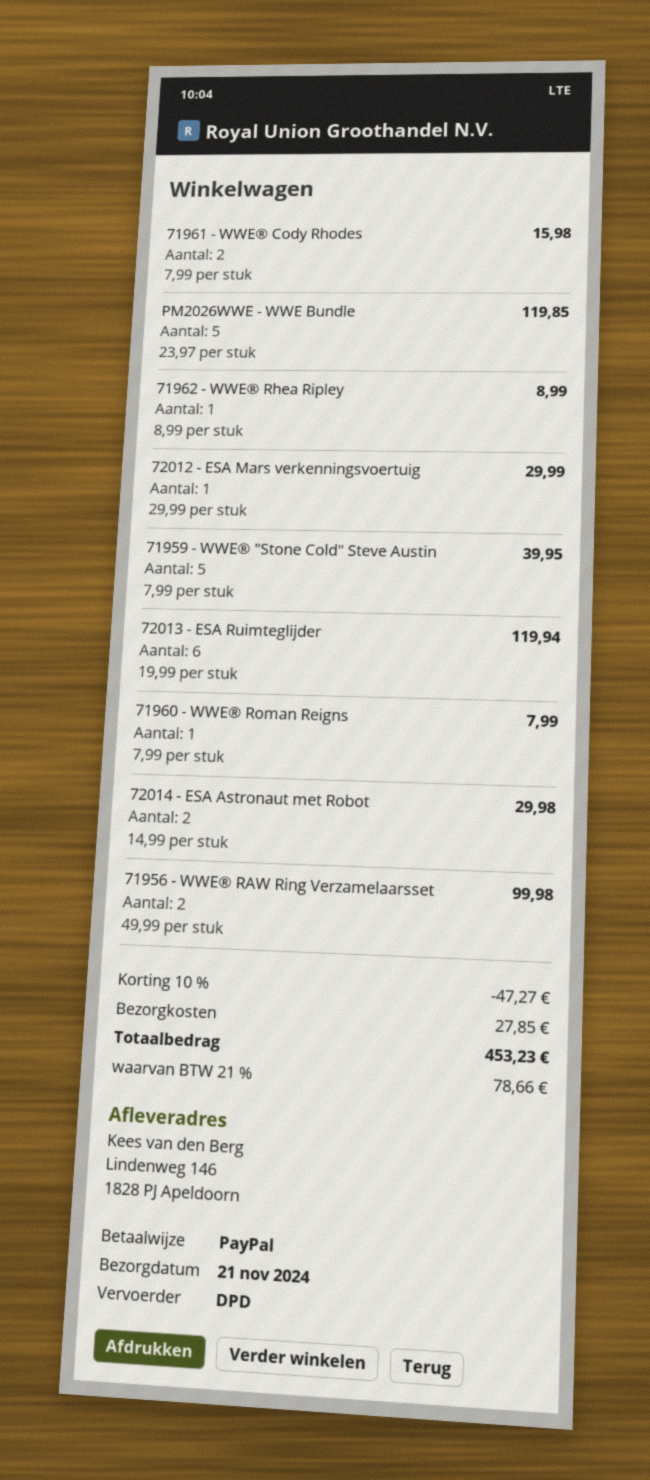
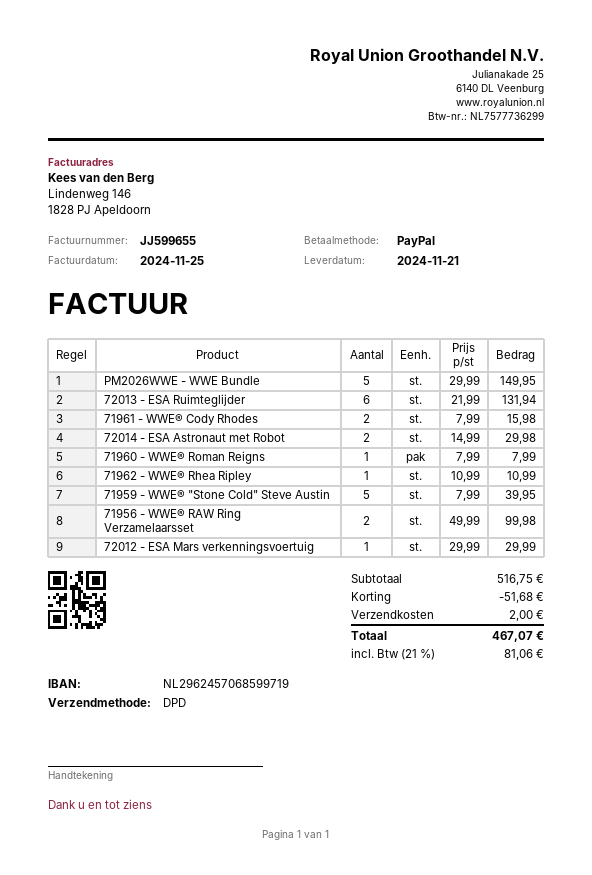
PM2026WWE - WWE Bundle: 5 x 23.97 = 119.85 -> 5 x 29.99 = 149.95
71962 - WWE® Rhea Ripley: 1 x 8.99 = 8.99 -> 1 x 10.99 = 10.99
72013 - ESA Ruimteglijder: 6 x 19.99 = 119.94 -> 6 x 21.99 = 131.94
discount: 47.27 -> 51.68
shipping: 27.85 -> 2.00
tax: 21% = 78.66 -> 21% = 81.06
total: 453.23 -> 467.07

